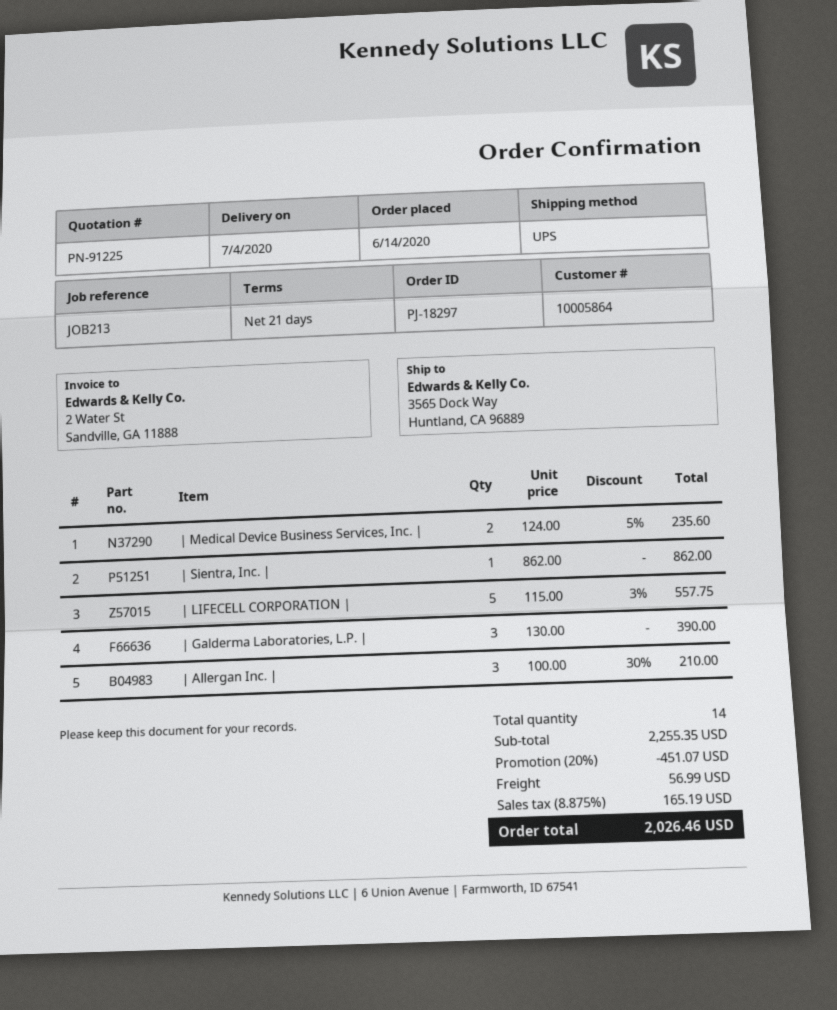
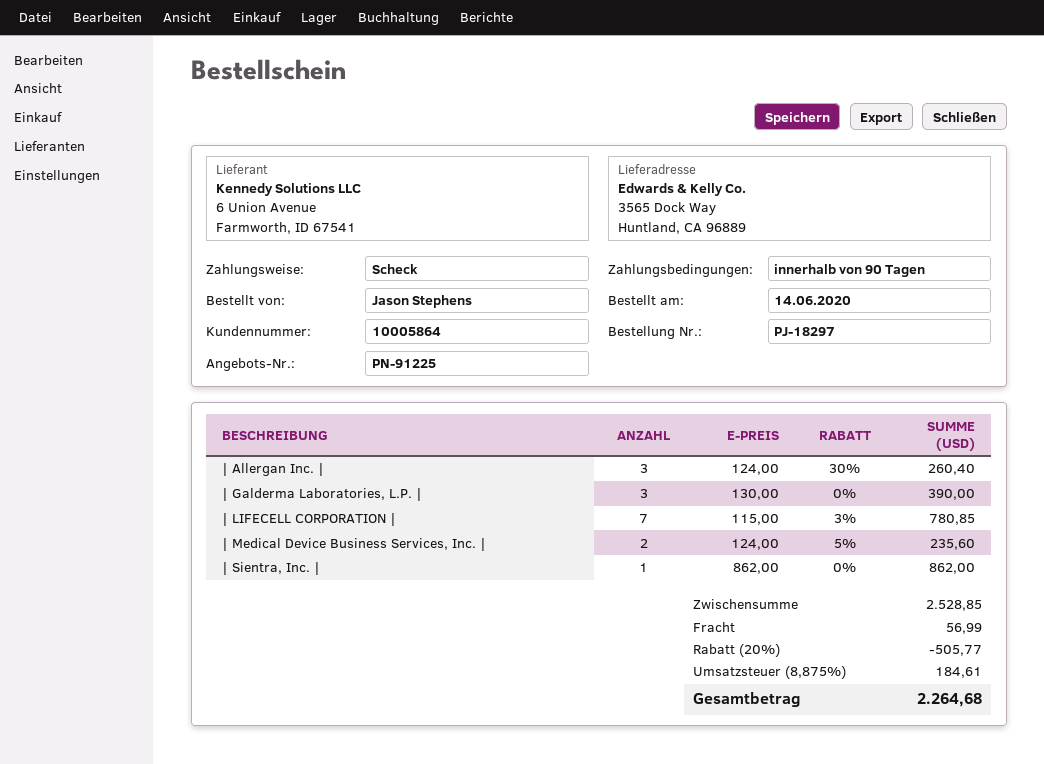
payment terms: 21 days -> 90 days
| LIFECELL CORPORATION |: 5 x 115.00 - 3% = 557.75 -> 7 x 115.00 - 3% = 780.85
| Allergan Inc. |: 3 x 100.00 - 30% = 210.00 -> 3 x 124.00 - 30% = 260.40
subtotal: 2255.35 -> 2528.85
discount: 20% = 451.07 -> 20% = 505.77
tax: 8.875% = 165.19 -> 8.875% = 184.61
total: 2026.46 -> 2264.68

